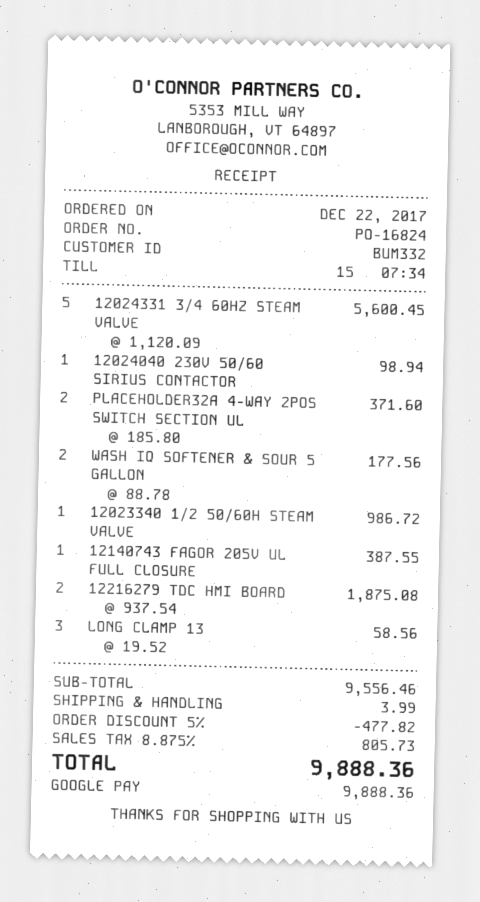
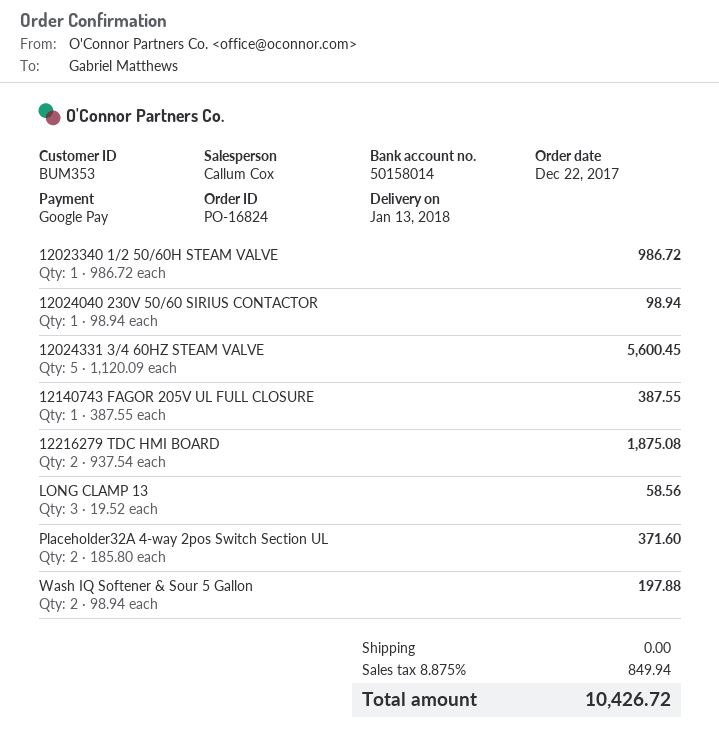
customer number: BUM332 -> BUM353
WASH IQ SOFTENER & SOUR 5 GALLON: 2 x 88.78 = 177.56 -> 2 x 98.94 = 197.88
discount: 5% = 477.82 -> none
shipping: 3.99 -> 0.00
tax: 8.875% = 805.73 -> 8.875% = 849.94
total: 9888.36 -> 10426.72

